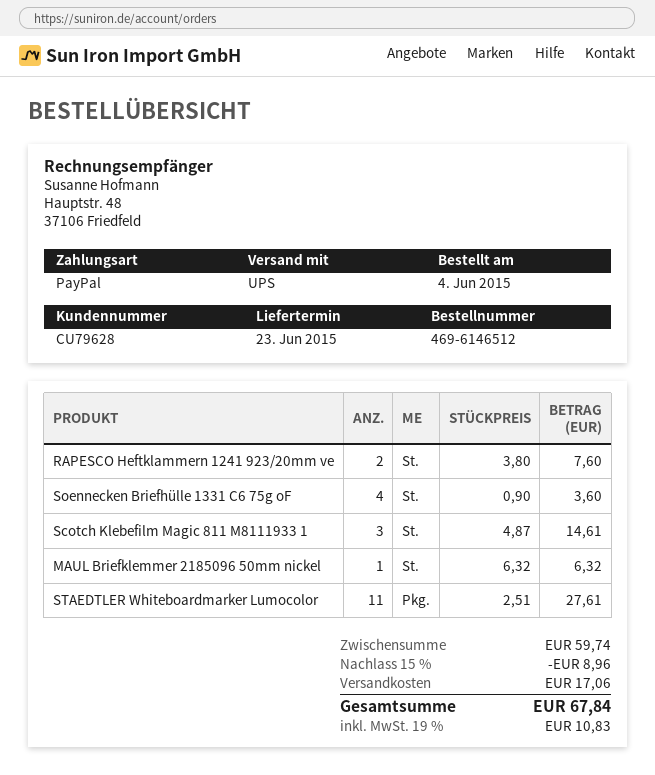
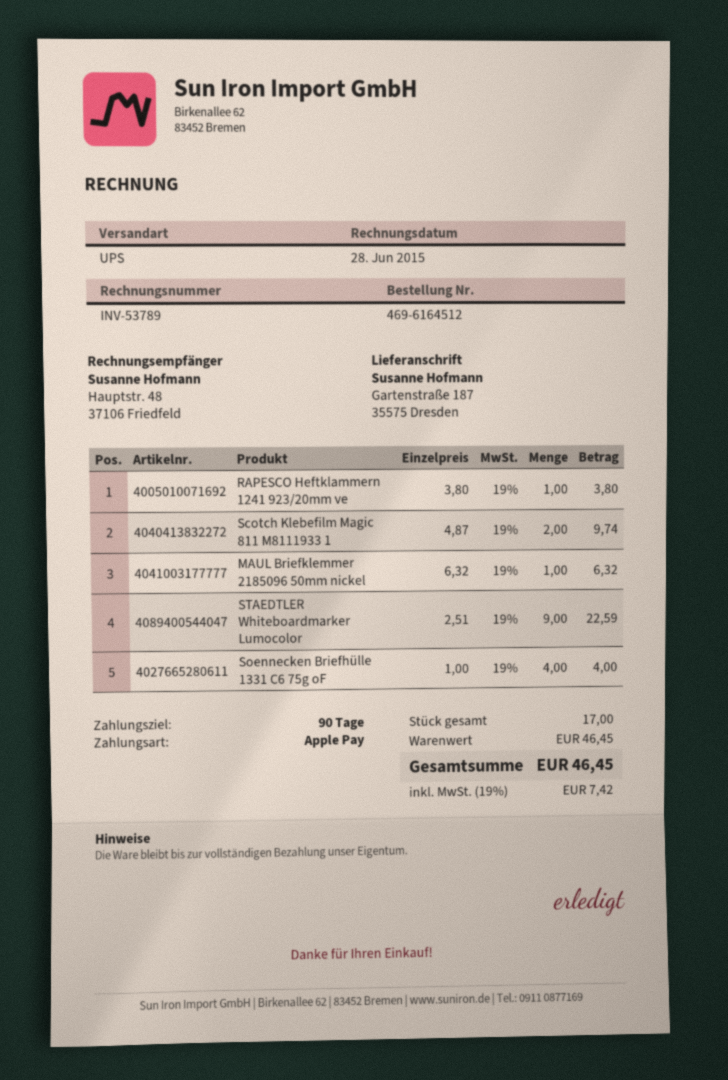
order number: 469-6146512 -> 469-6164512
payment method: PayPal -> Apple Pay
RAPESCO Heftklammern 1241 923/20mm ve: 2 x 3.80 = 7.60 -> 1 x 3.80 = 3.80
Soennecken Briefhülle 1331 C6 75g oF: 4 x 0.90 = 3.60 -> 4 x 1.00 = 4.00
Scotch Klebefilm Magic 811 M8111933 1: 3 x 4.87 = 14.61 -> 2 x 4.87 = 9.74
STAEDTLER Whiteboardmarker Lumocolor: 11 x 2.51 = 27.61 -> 9 x 2.51 = 22.59
subtotal: 59.74 -> 46.45
discount: 15% = 8.96 -> none
shipping: 17.06 -> none
tax: 19% = 10.83 -> 19% = 7.42
total: 67.84 -> 46.45

